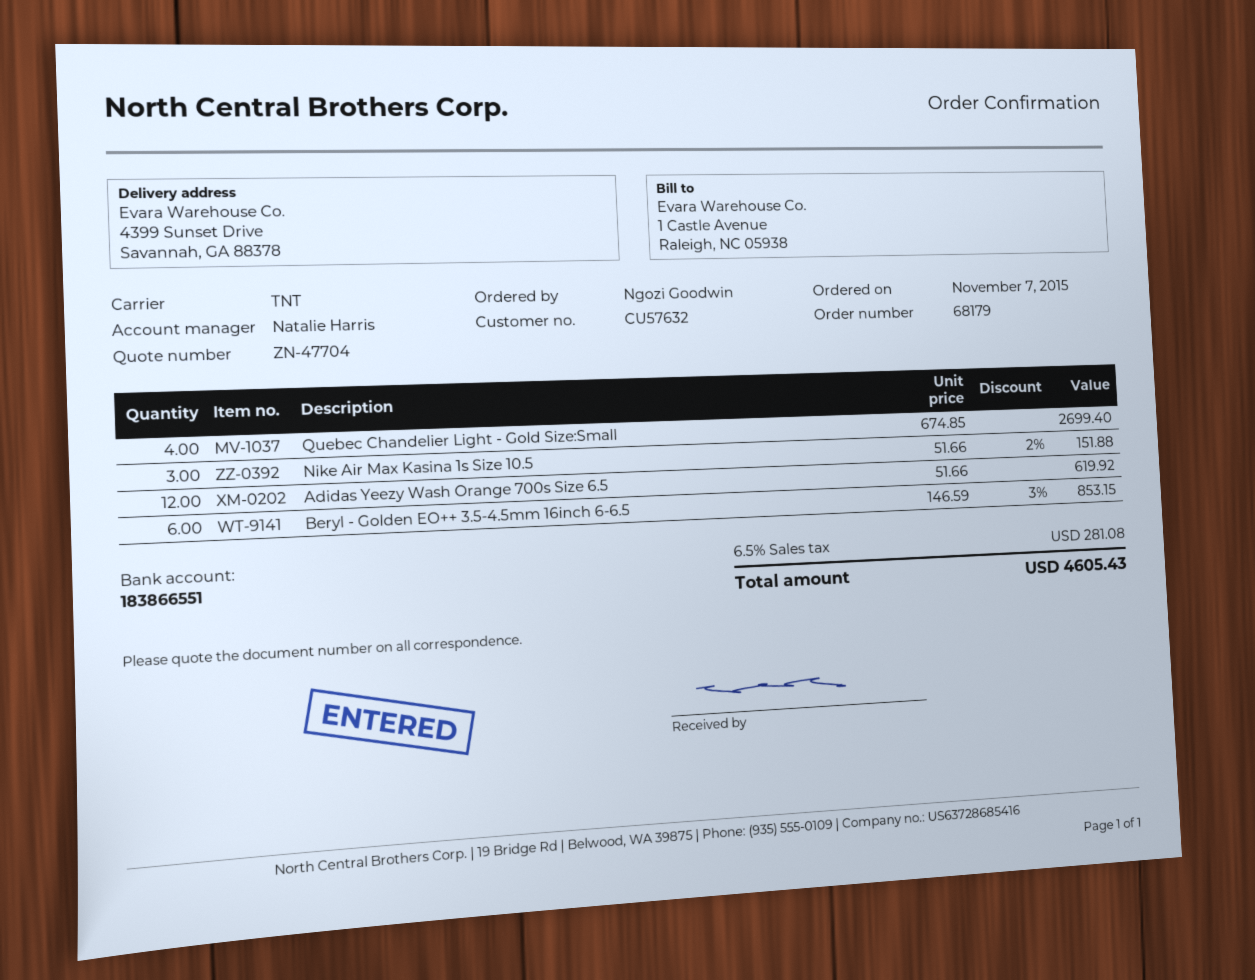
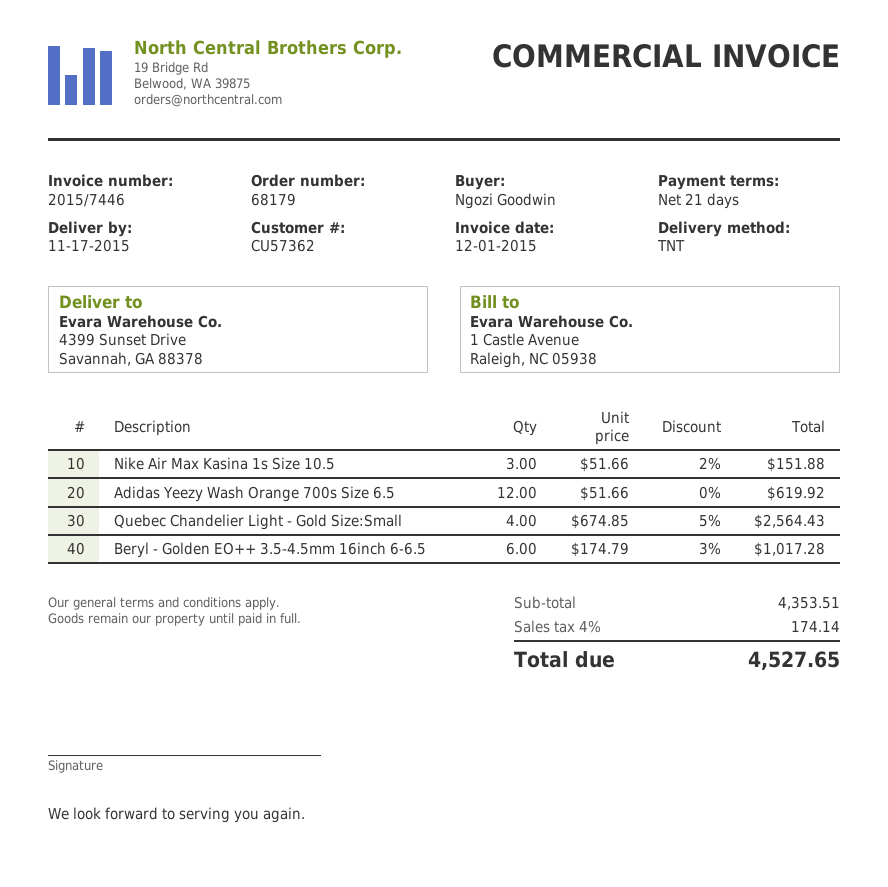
customer number: CU57632 -> CU57362
Quebec Chandelier Light - Gold Size:Small: 4 x 674.85 = 2699.40 -> 4 x 674.85 - 5% = 2564.43
Beryl - Golden EO++ 3.5-4.5mm 16inch 6-6.5: 6 x 146.59 - 3% = 853.15 -> 6 x 174.79 - 3% = 1017.28
tax: 6.5% = 281.08 -> 4% = 174.14
total: 4605.43 -> 4527.65

